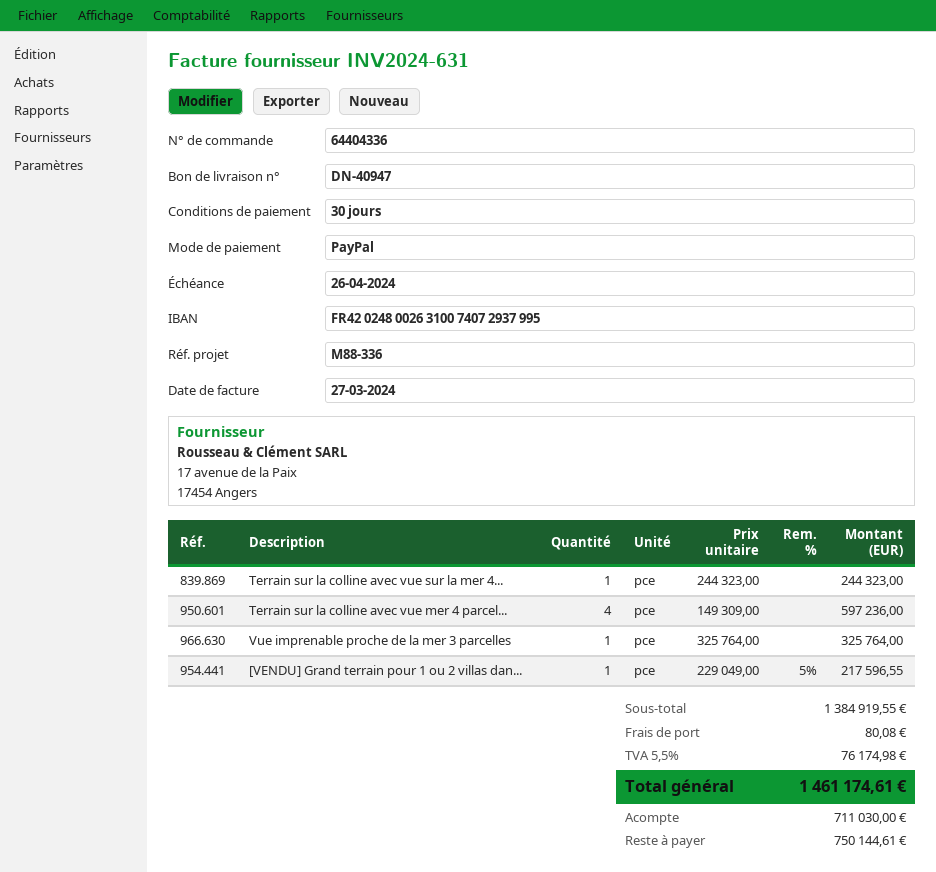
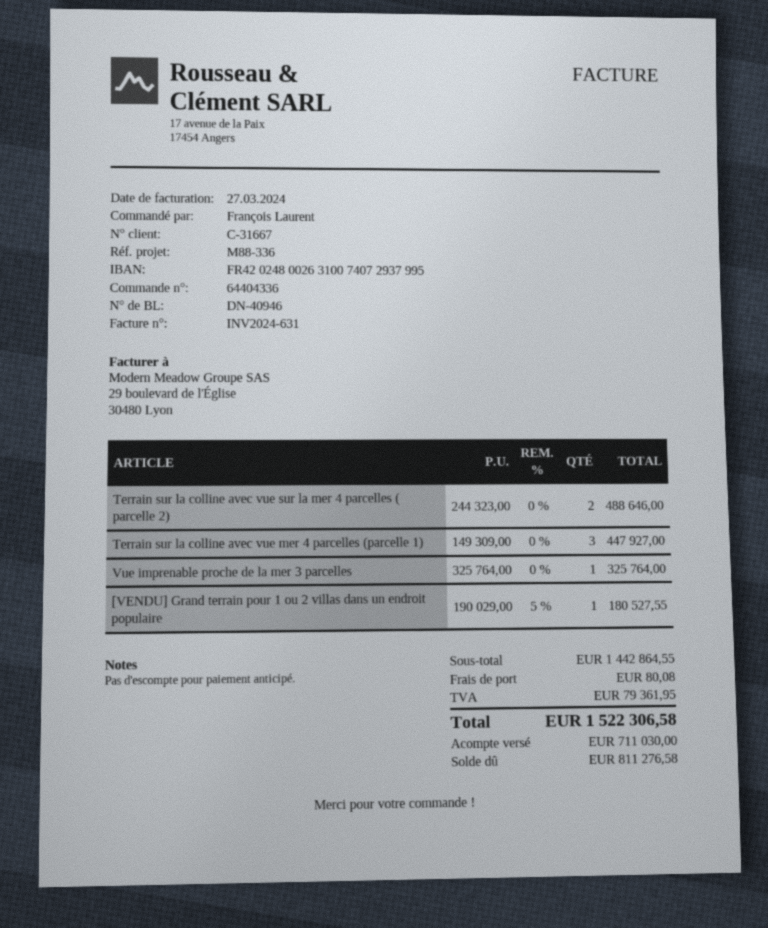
delivery note number: DN-40947 -> DN-40946
Terrain sur la colline avec vue sur la mer 4...: 1 x 244323.00 = 244323.00 -> 2 x 244323.00 = 488646.00
Terrain sur la colline avec vue mer 4 parcel...: 4 x 149309.00 = 597236.00 -> 3 x 149309.00 = 447927.00
[VENDU] Grand terrain pour 1 ou 2 villas dan...: 1 x 229049.00 - 5% = 217596.55 -> 1 x 190029.00 - 5% = 180527.55
subtotal: 1384919.55 -> 1442864.55
tax: 76174.98 -> 79361.95
total: 1461174.61 -> 1522306.58
balance: 750144.61 -> 811276.58

